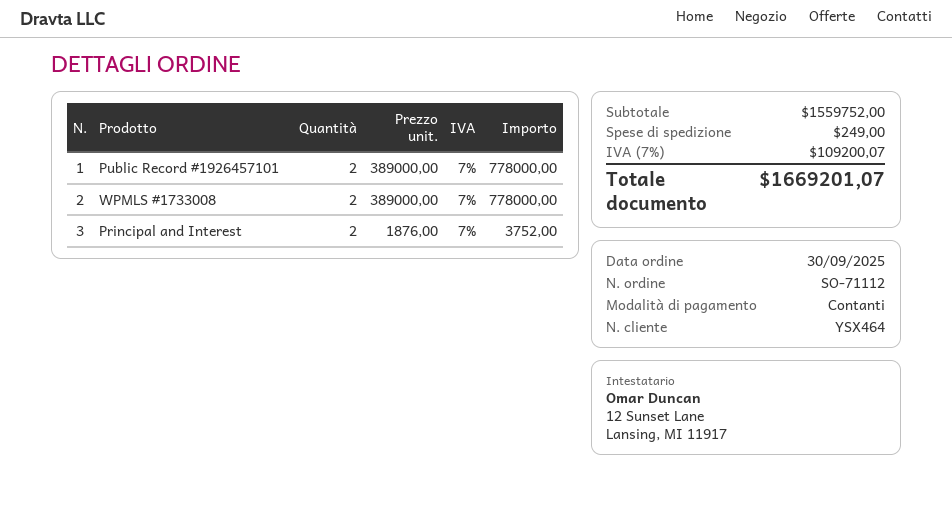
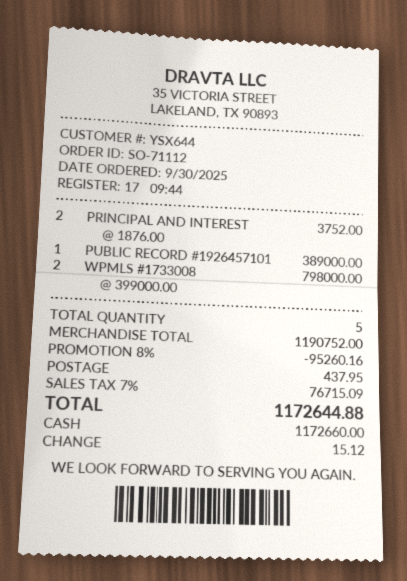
customer number: YSX464 -> YSX644
Public Record #1926457101: 2 x 389000.00 = 778000.00 -> 1 x 389000.00 = 389000.00
WPMLS #1733008: 2 x 389000.00 = 778000.00 -> 2 x 399000.00 = 798000.00
subtotal: 1559752.00 -> 1190752.00
discount: none -> 8% = 95260.16
shipping: 249.00 -> 437.95
tax: 7% = 109200.07 -> 7% = 76715.09
total: 1669201.07 -> 1172644.88

